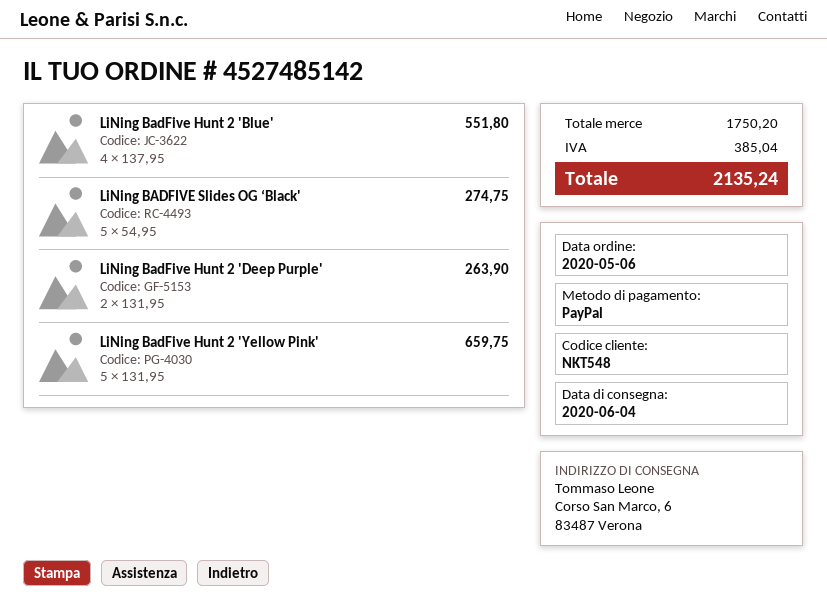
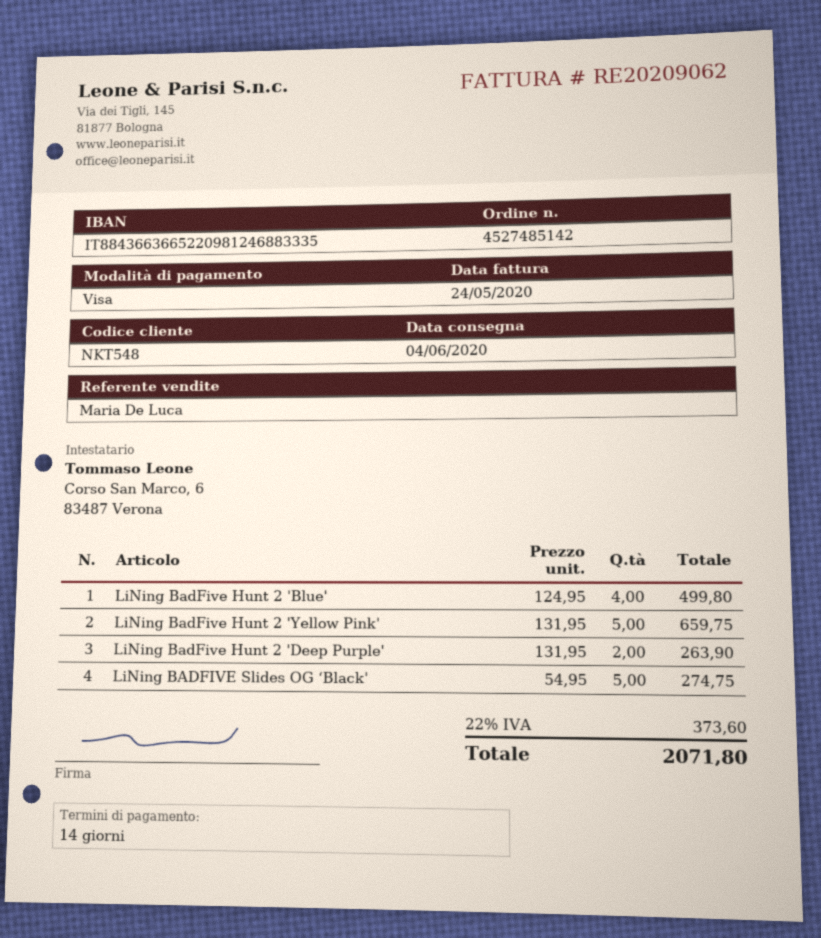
payment method: PayPal -> Visa
LiNing BadFive Hunt 2 'Blue': 4 x 137.95 = 551.80 -> 4 x 124.95 = 499.80
tax: 385.04 -> 373.60
total: 2135.24 -> 2071.80

